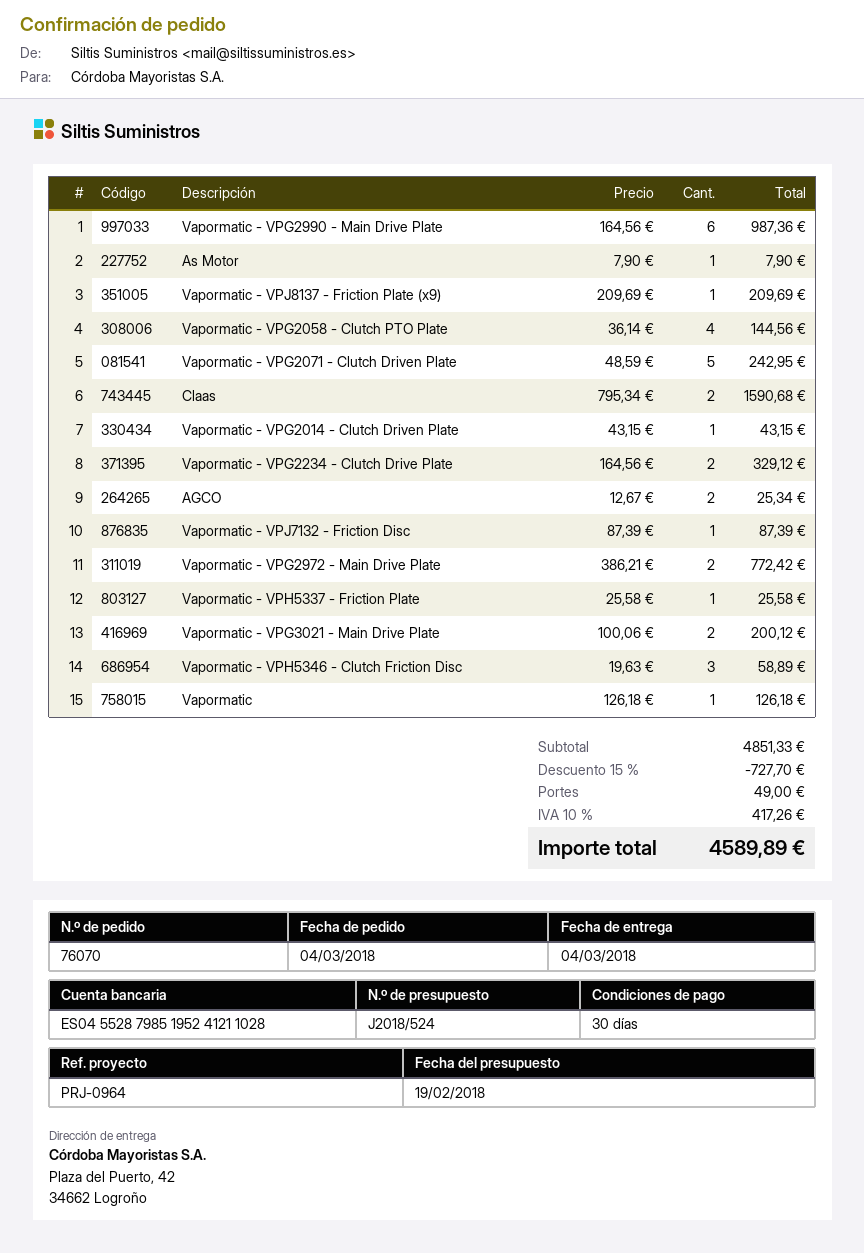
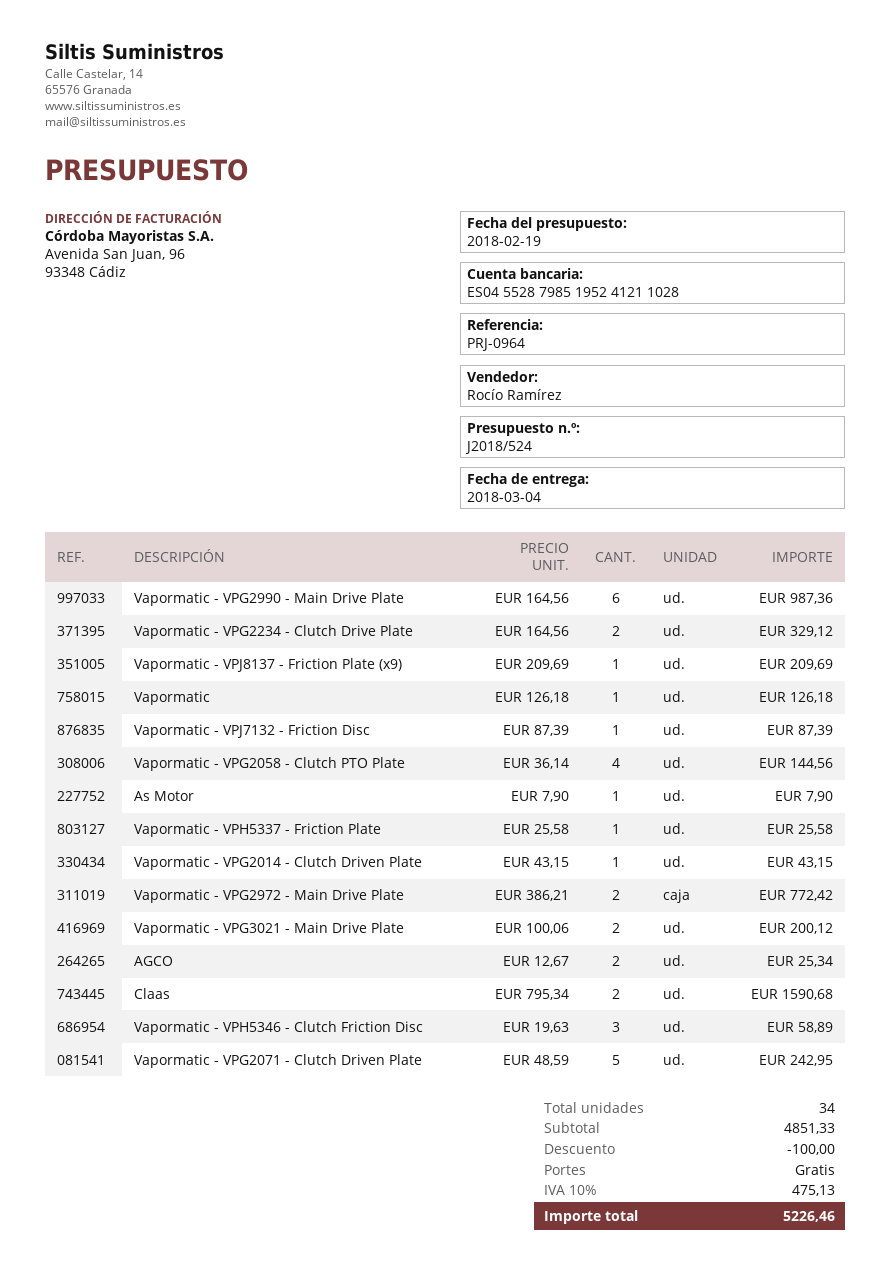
discount: 727.70 -> 100.00
shipping: 49.00 -> 0.00
tax: 10% = 417.26 -> 10% = 475.13
total: 4589.89 -> 5226.46

